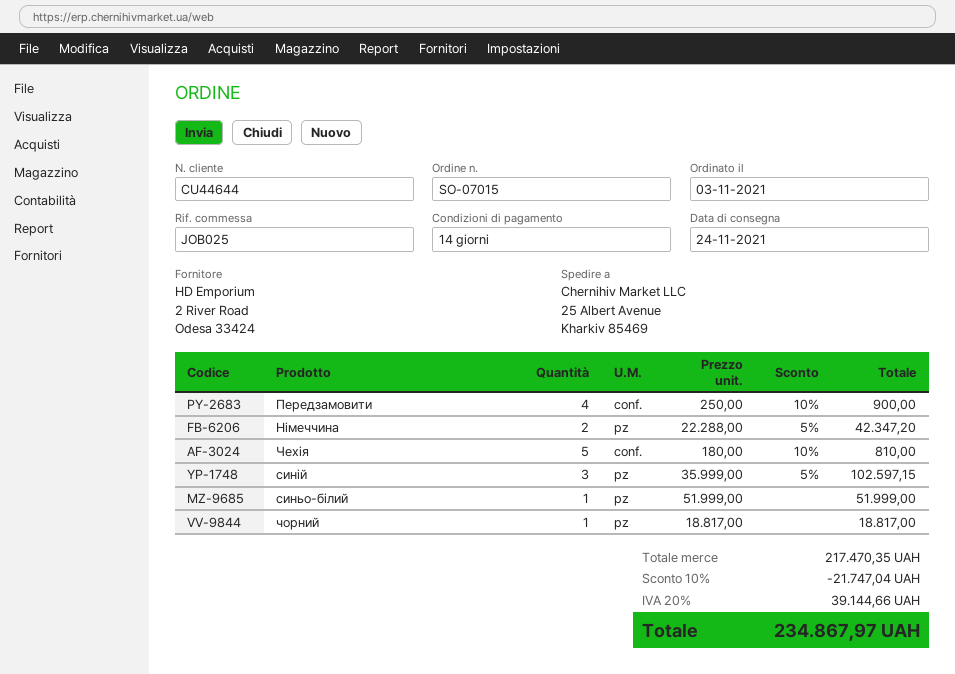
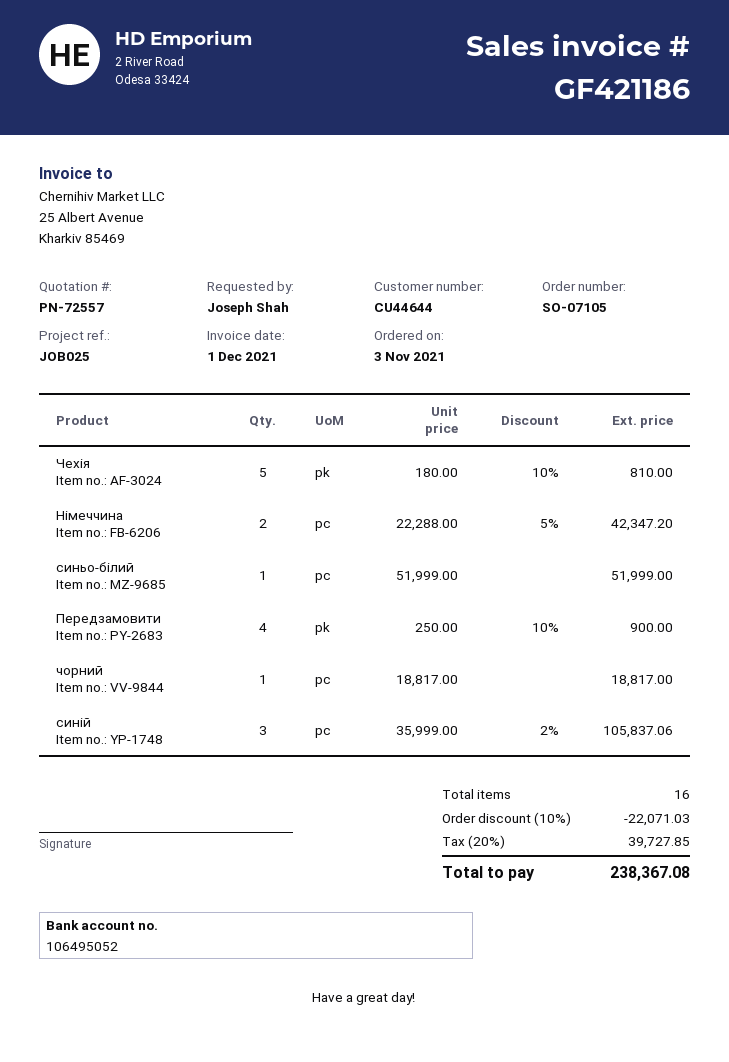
order number: SO-07015 -> SO-07105
синій: 3 x 35999.00 - 5% = 102597.15 -> 3 x 35999.00 - 2% = 105837.06
discount: 10% = 21747.04 -> 10% = 22071.03
tax: 20% = 39144.66 -> 20% = 39727.85
total: 234867.97 -> 238367.08

